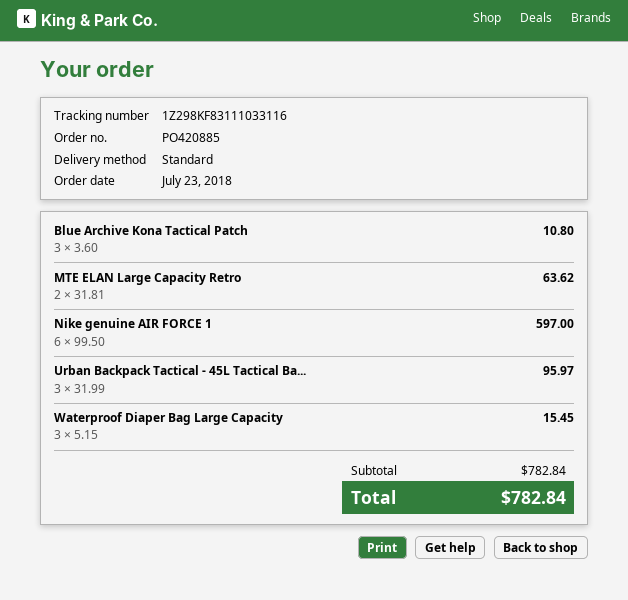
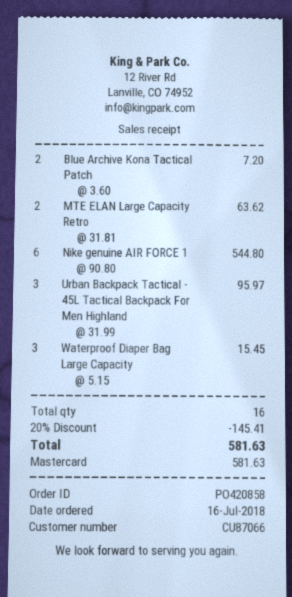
order number: PO420885 -> PO420858
order date: 2018-07-23 -> 2018-07-16
Blue Archive Kona Tactical Patch: 3 x 3.60 = 10.80 -> 2 x 3.60 = 7.20
Nike genuine AIR FORCE 1: 6 x 99.50 = 597.00 -> 6 x 90.80 = 544.80
discount: none -> 20% = 145.41
total: 782.84 -> 581.63

